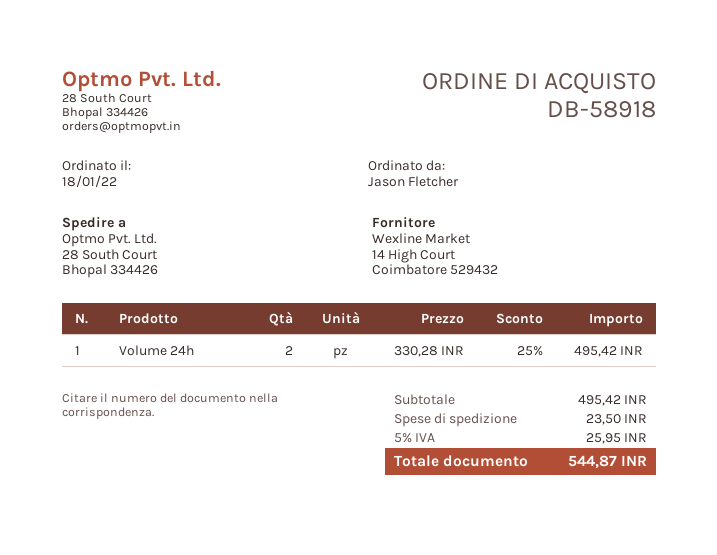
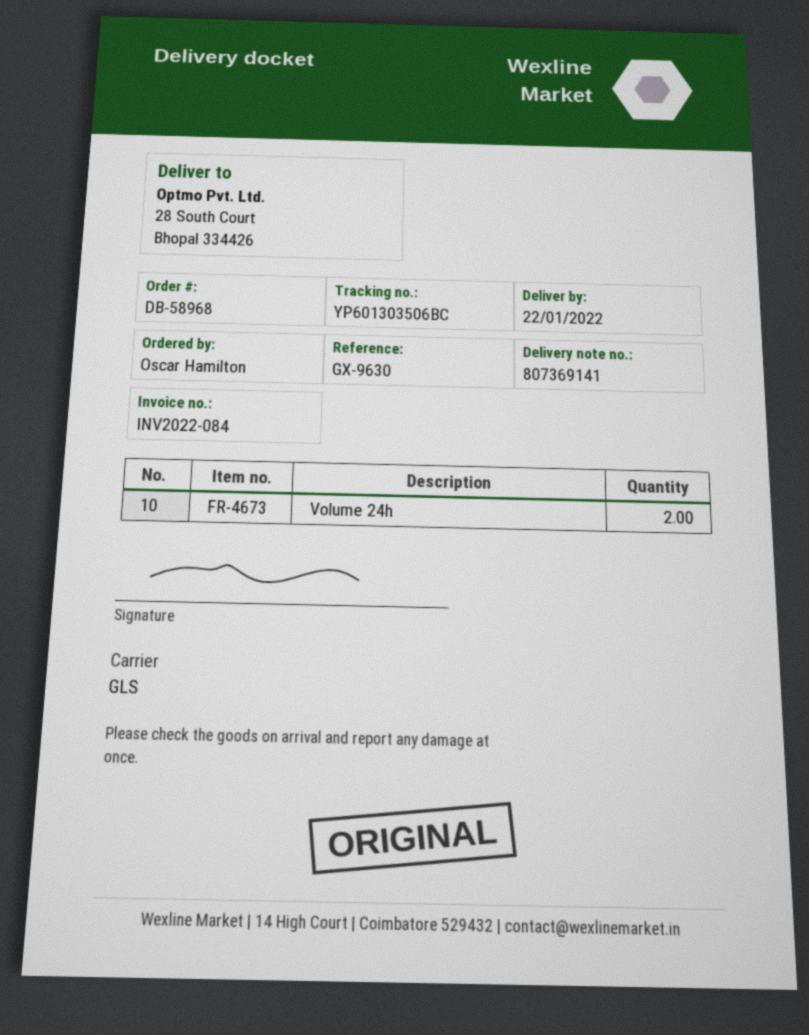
order number: DB-58918 -> DB-58968
ordered by: Jason Fletcher -> Oscar Hamilton

